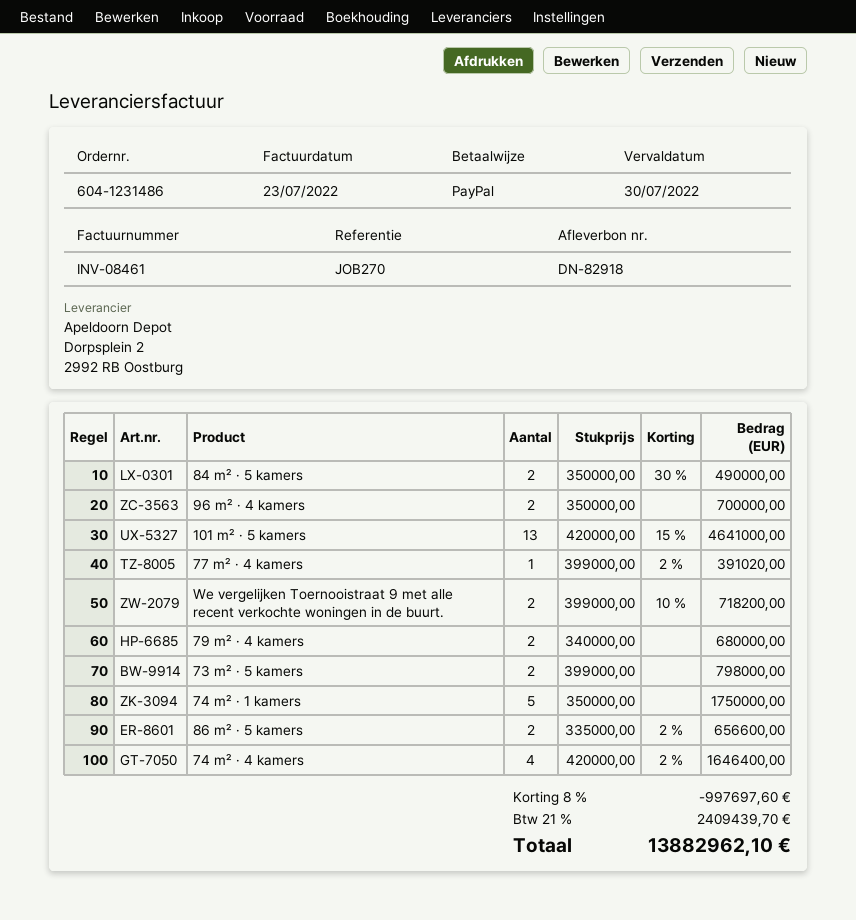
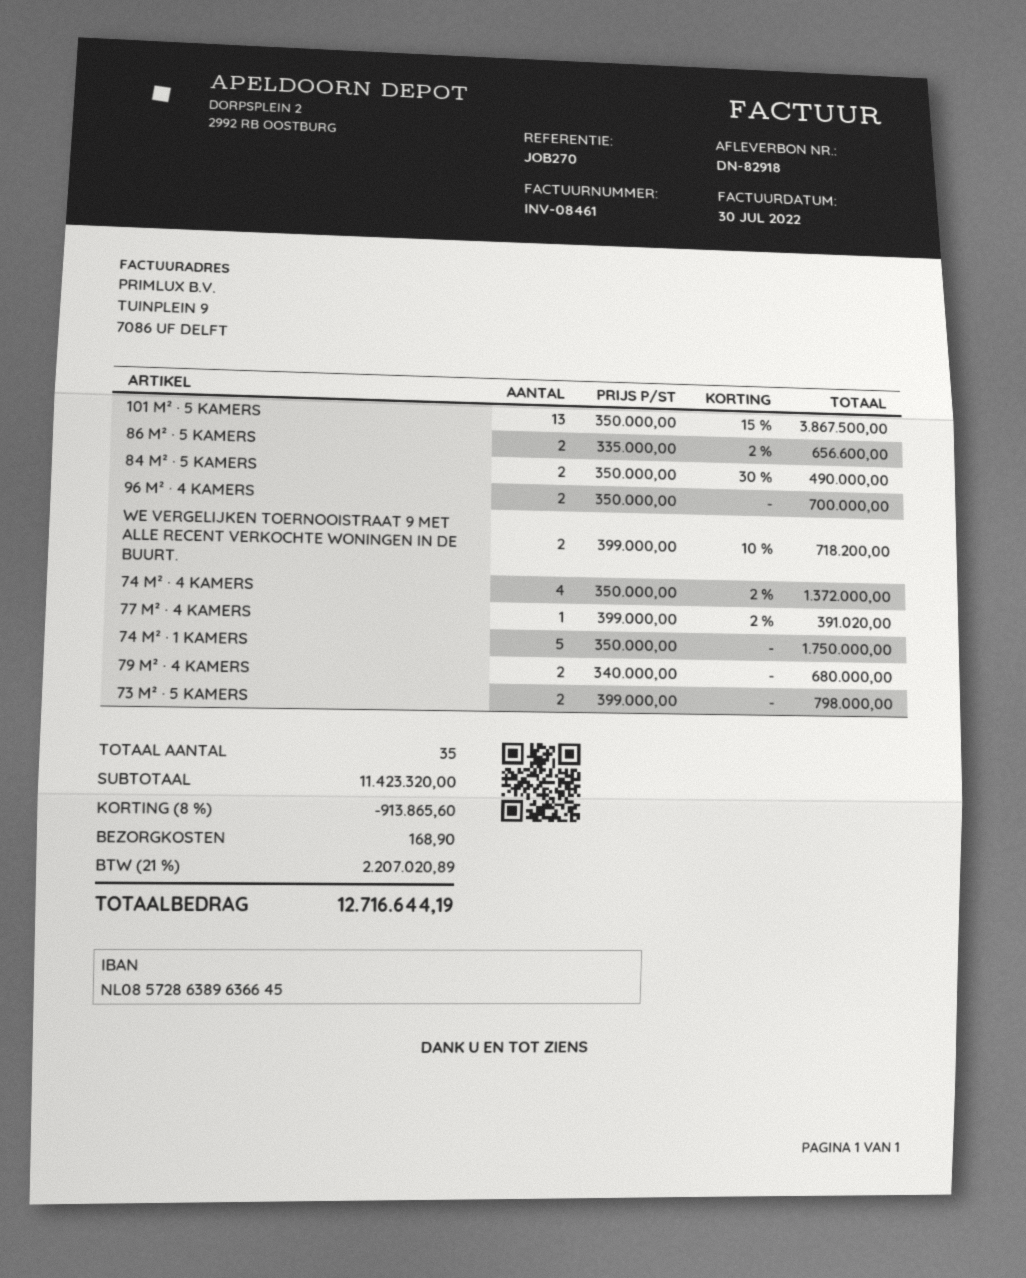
invoice date: 2022-07-23 -> 2022-07-30
101 m² · 5 kamers: 13 x 420000.00 - 15% = 4641000.00 -> 13 x 350000.00 - 15% = 3867500.00
74 m² · 4 kamers: 4 x 420000.00 - 2% = 1646400.00 -> 4 x 350000.00 - 2% = 1372000.00
discount: 8% = 997697.60 -> 8% = 913865.60
shipping: none -> 168.90
tax: 21% = 2409439.70 -> 21% = 2207020.89
total: 13882962.10 -> 12716644.19

